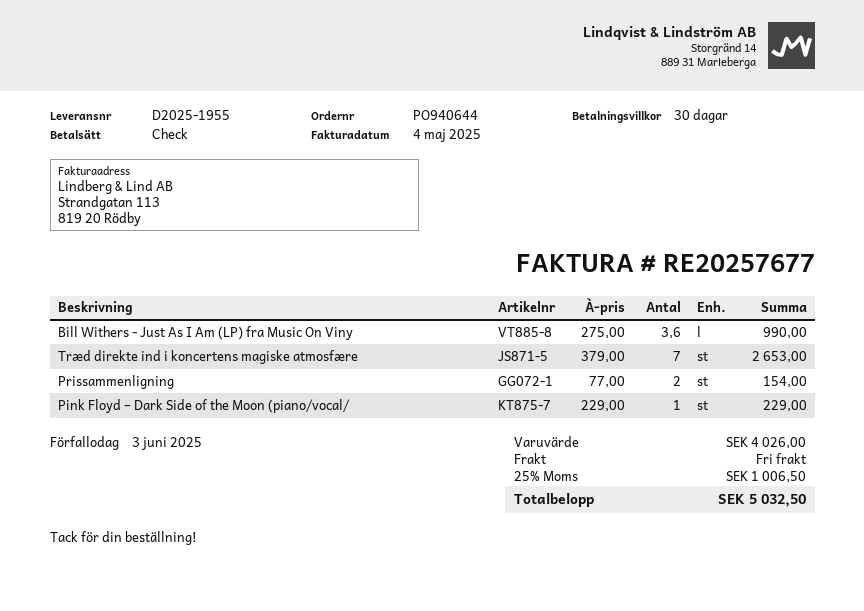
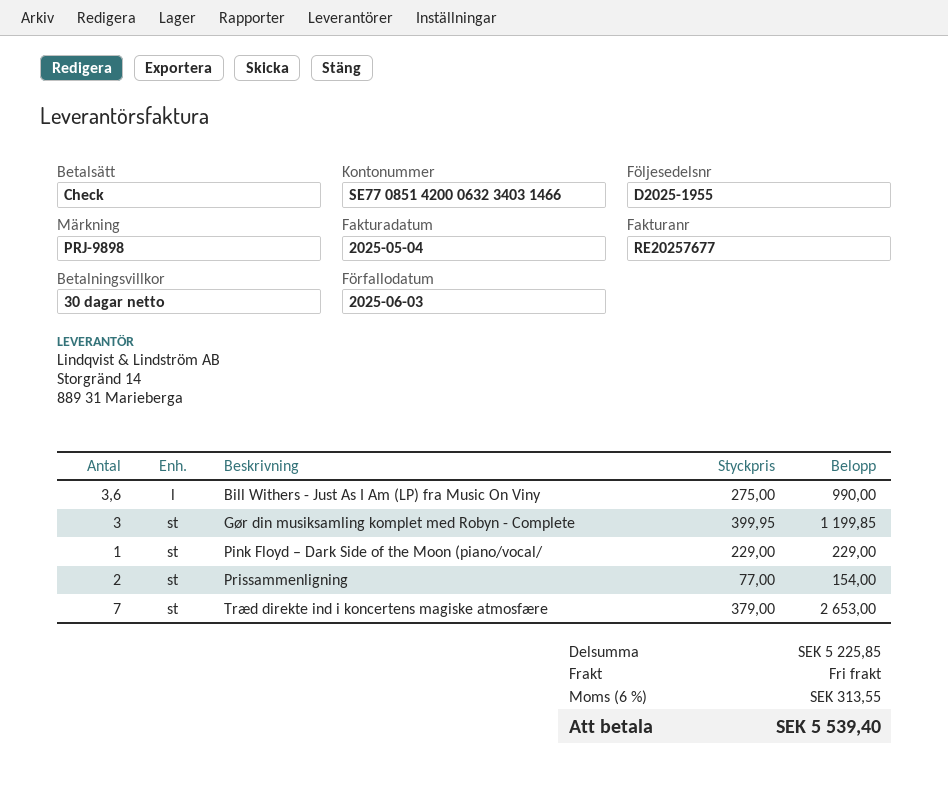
Gør din musiksamling komplet med Robyn - Complete: none -> 3 x 399.95 = 1199.85
subtotal: 4026.00 -> 5225.85
tax: 25% = 1006.50 -> 6% = 313.55
total: 5032.50 -> 5539.40

